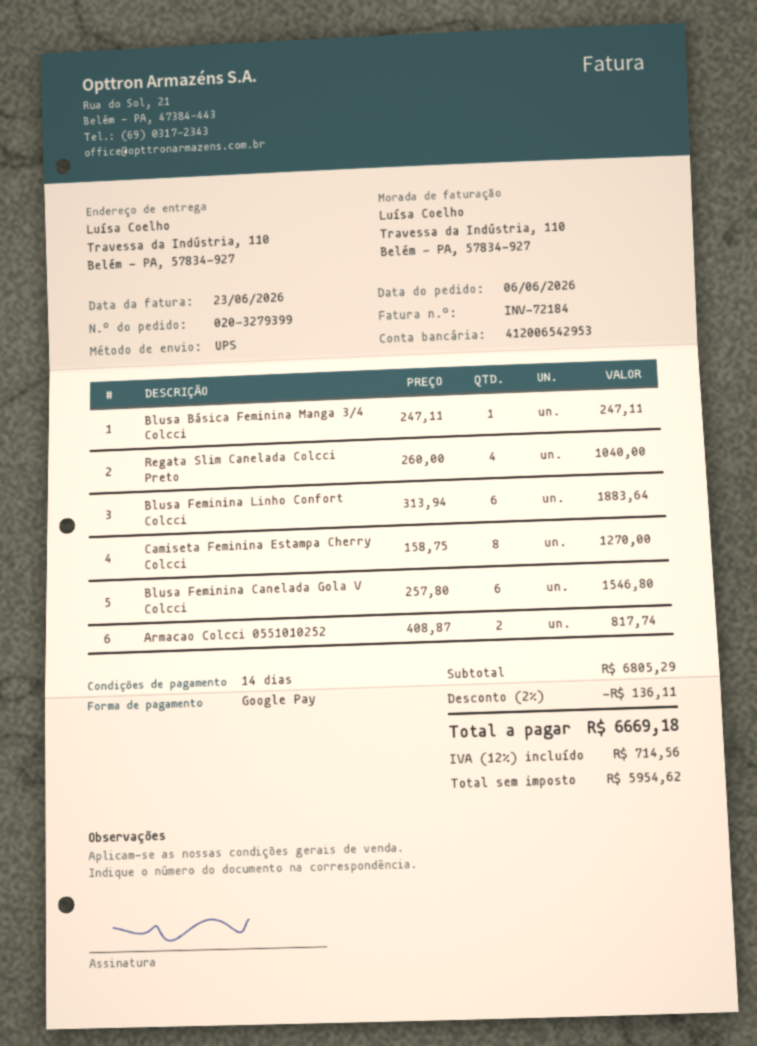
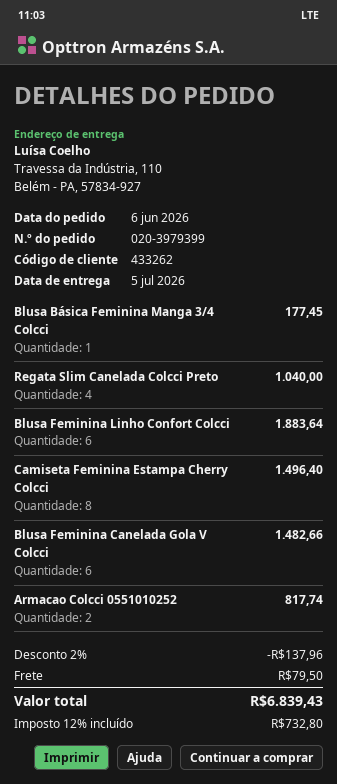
order number: 020-3279399 -> 020-3979399
Blusa Básica Feminina Manga 3/4 Colcci: 1 for 247.11 -> 1 for 177.45
Camiseta Feminina Estampa Cherry Colcci: 8 for 1270.00 -> 8 for 1496.40
Blusa Feminina Canelada Gola V Colcci: 6 for 1546.80 -> 6 for 1482.66
discount: 2% = 136.11 -> 2% = 137.96
shipping: none -> 79.50
tax: 12% = 714.56 -> 12% = 732.80
total: 6669.18 -> 6839.43

